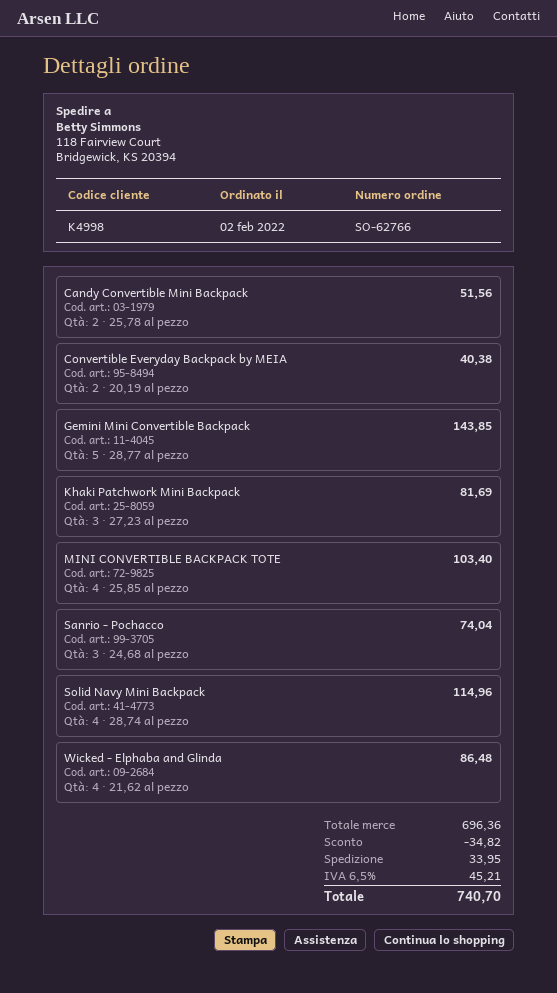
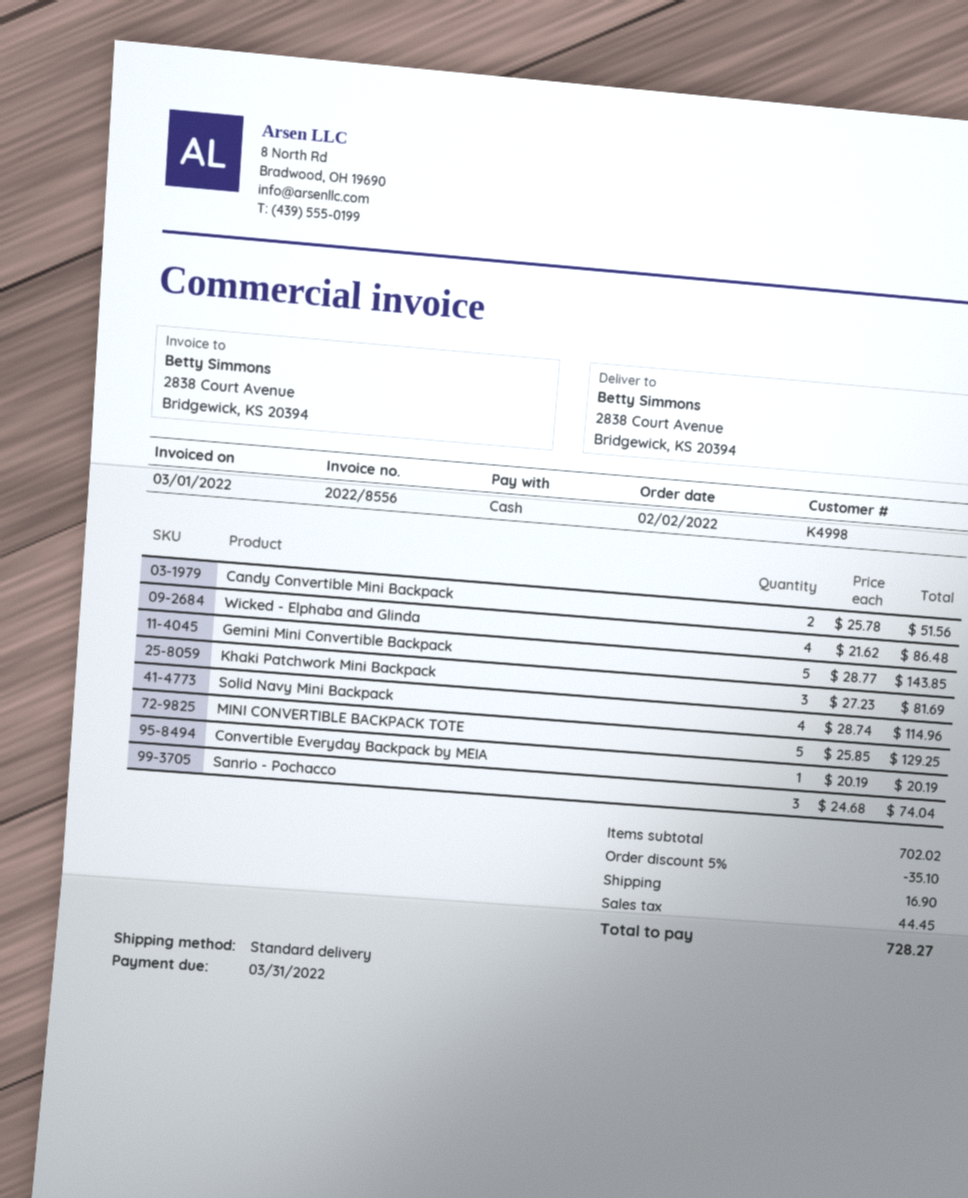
ship to: 118 Fairview Court, Bridgewick, KS 20394 -> 2838 Court Avenue, Bridgewick, KS 20394
Convertible Everyday Backpack by MEIA: 2 x 20.19 = 40.38 -> 1 x 20.19 = 20.19
MINI CONVERTIBLE BACKPACK TOTE: 4 x 25.85 = 103.40 -> 5 x 25.85 = 129.25
subtotal: 696.36 -> 702.02
discount: 34.82 -> 35.10
shipping: 33.95 -> 16.90
tax: 45.21 -> 44.45
total: 740.70 -> 728.27

